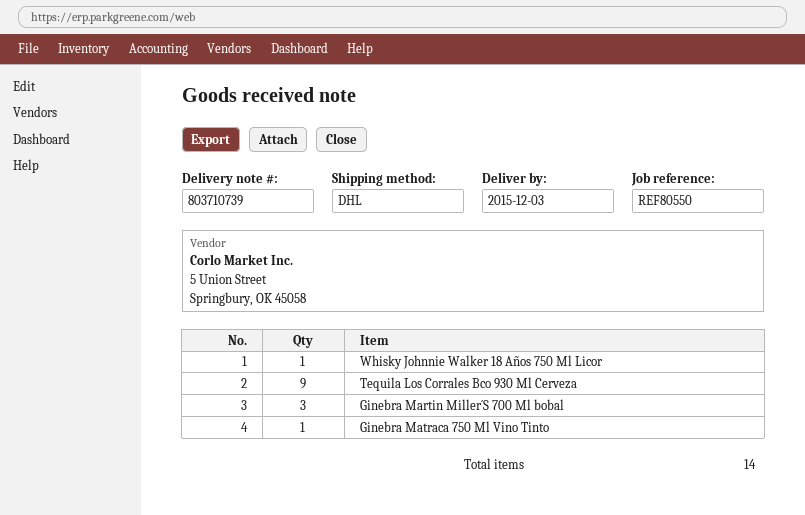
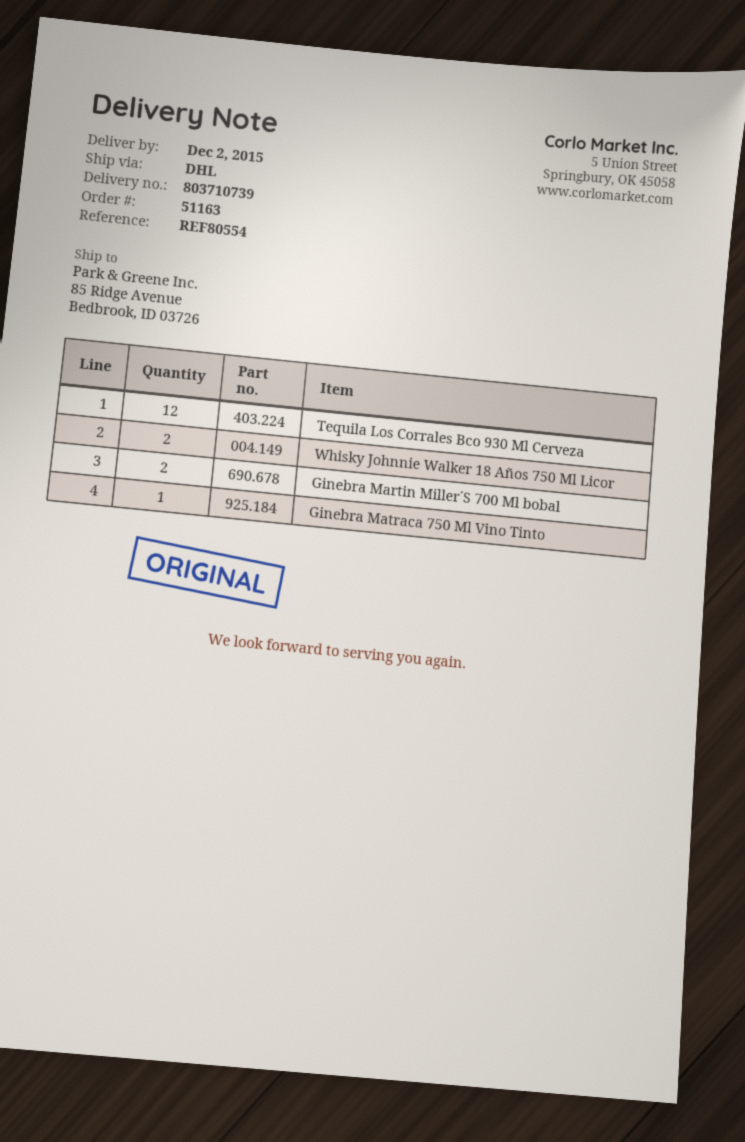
delivery date: 2015-12-03 -> 2015-12-02
reference: REF80550 -> REF80554
Whisky Johnnie Walker 18 Años 750 Ml Licor: 1 -> 2
Tequila Los Corrales Bco 930 Ml Cerveza: 9 -> 12
Ginebra Martin Miller´S 700 Ml bobal: 3 -> 2

